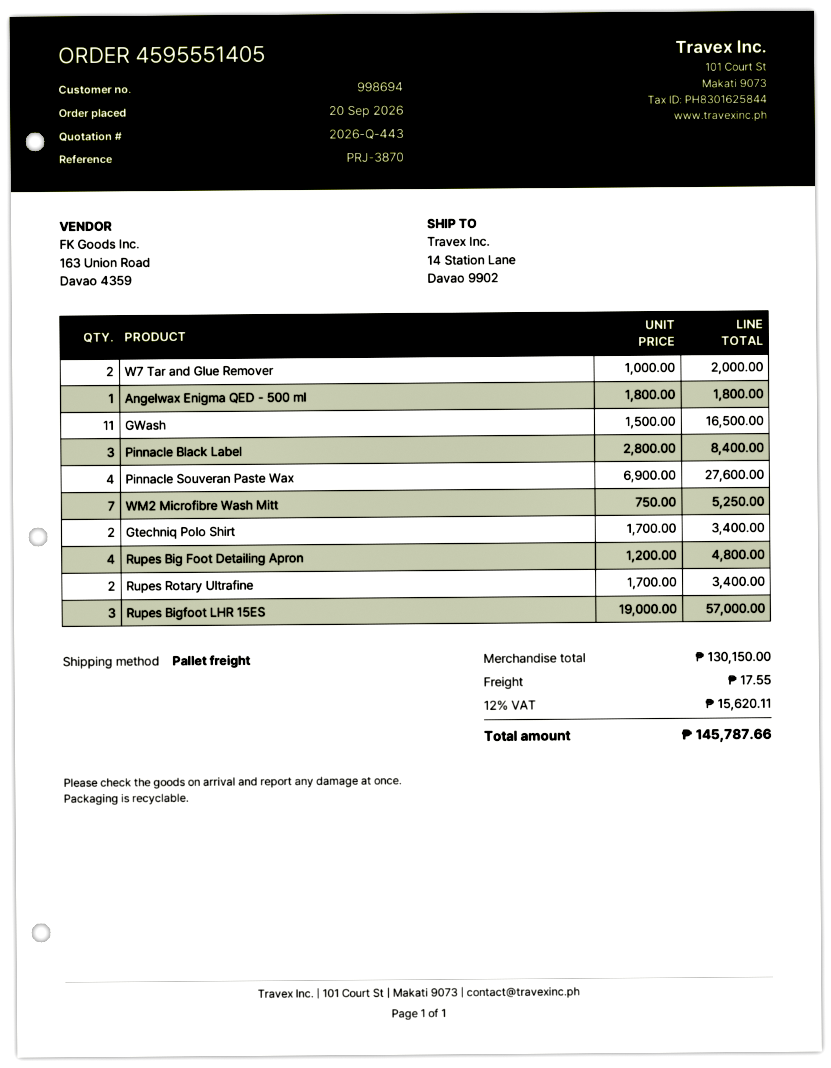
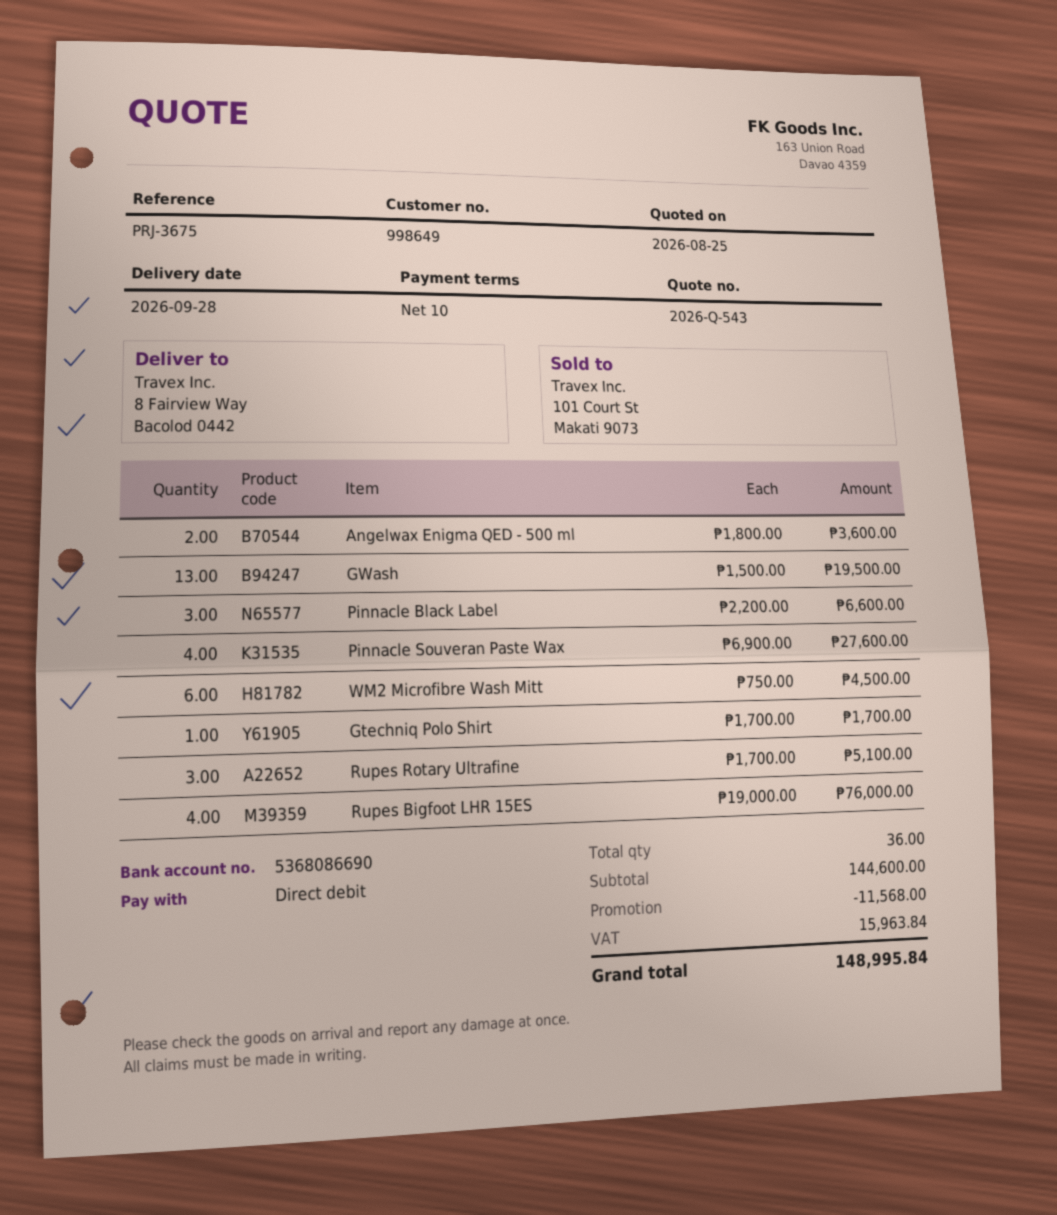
quote number: 2026-Q-443 -> 2026-Q-543
customer number: 998694 -> 998649
reference: PRJ-3870 -> PRJ-3675
ship to: 14 Station Lane, Davao 9902 -> 8 Fairview Way, Bacolod 0442
W7 Tar and Glue Remover: 2 x 1000.00 = 2000.00 -> none
Angelwax Enigma QED - 500 ml: 1 x 1800.00 = 1800.00 -> 2 x 1800.00 = 3600.00
GWash: 11 x 1500.00 = 16500.00 -> 13 x 1500.00 = 19500.00
Pinnacle Black Label: 3 x 2800.00 = 8400.00 -> 3 x 2200.00 = 6600.00
WM2 Microfibre Wash Mitt: 7 x 750.00 = 5250.00 -> 6 x 750.00 = 4500.00
Gtechniq Polo Shirt: 2 x 1700.00 = 3400.00 -> 1 x 1700.00 = 1700.00
Rupes Big Foot Detailing Apron: 4 x 1200.00 = 4800.00 -> none
Rupes Rotary Ultrafine: 2 x 1700.00 = 3400.00 -> 3 x 1700.00 = 5100.00
Rupes Bigfoot LHR 15ES: 3 x 19000.00 = 57000.00 -> 4 x 19000.00 = 76000.00
subtotal: 130150.00 -> 144600.00
discount: none -> 11568.00
shipping: 17.55 -> none
tax: 15620.11 -> 15963.84
total: 145787.66 -> 148995.84

